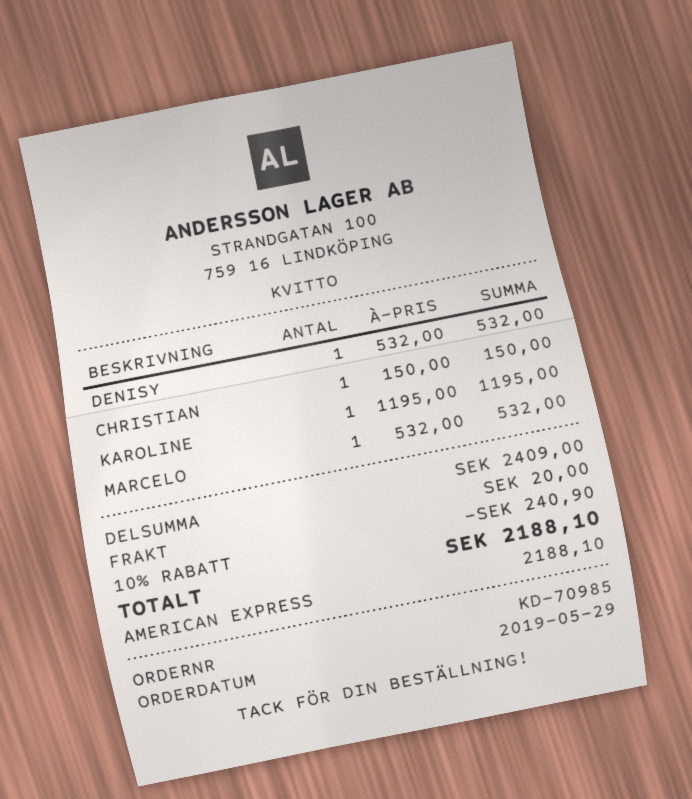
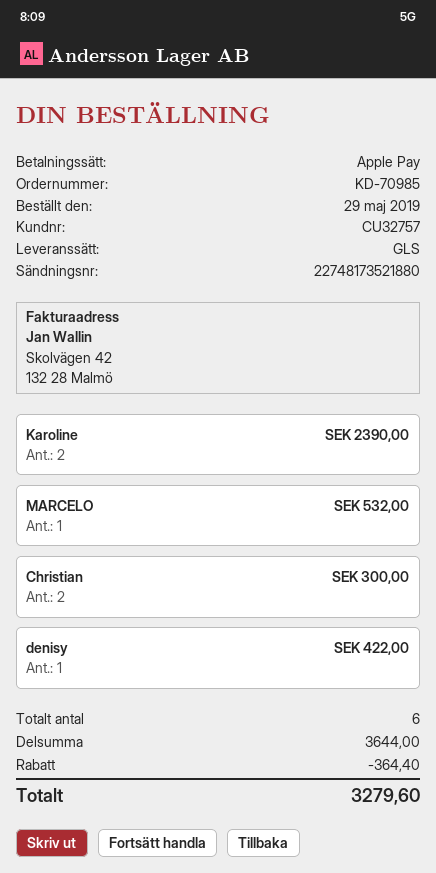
payment method: American Express -> Apple Pay
DENISY: 1 for 532.00 -> 1 for 422.00
CHRISTIAN: 1 for 150.00 -> 2 for 300.00
KAROLINE: 1 for 1195.00 -> 2 for 2390.00
subtotal: 2409.00 -> 3644.00
discount: 240.90 -> 364.40
shipping: 20.00 -> none
total: 2188.10 -> 3279.60

